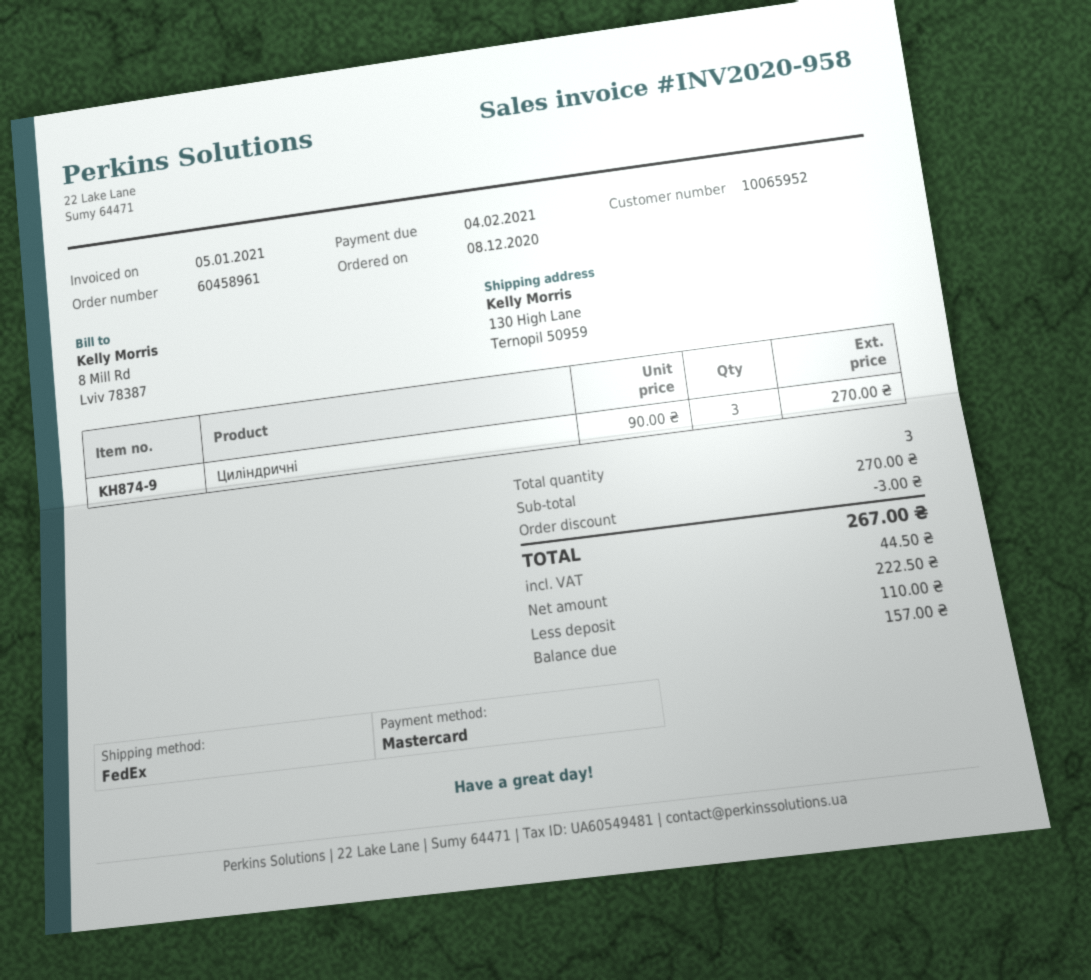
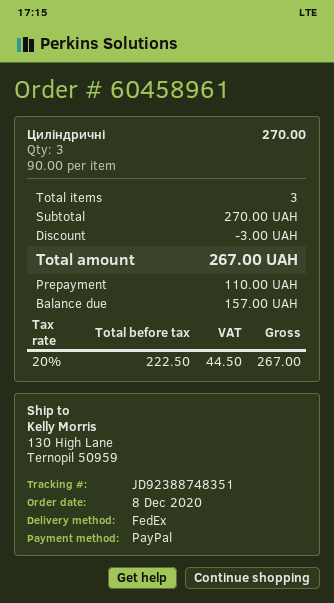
payment method: Mastercard -> PayPal

